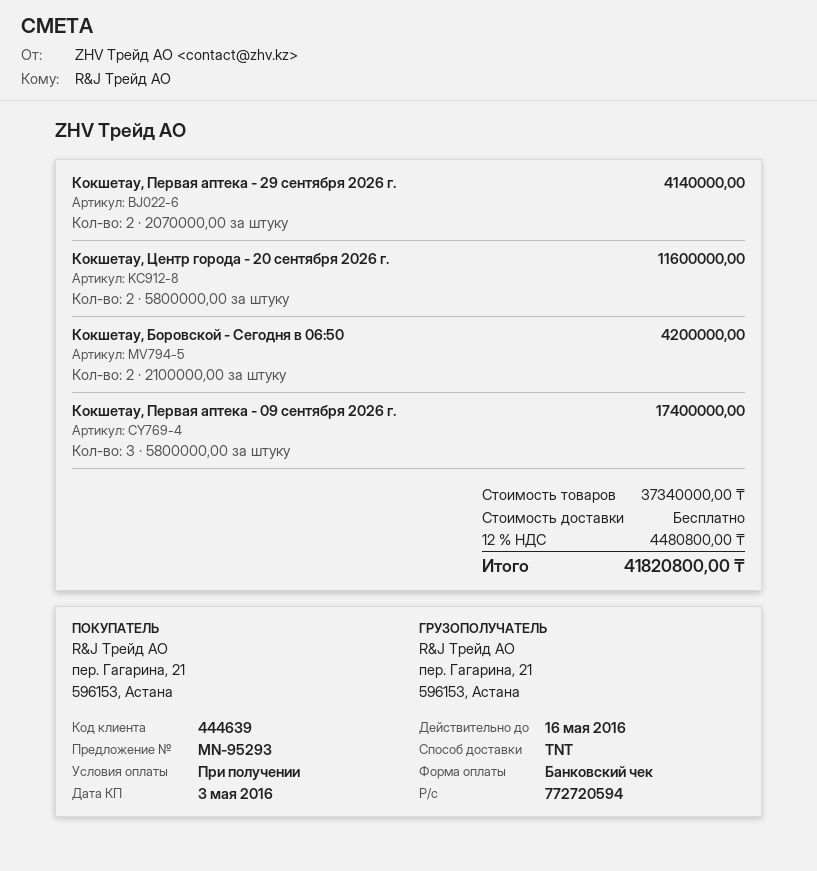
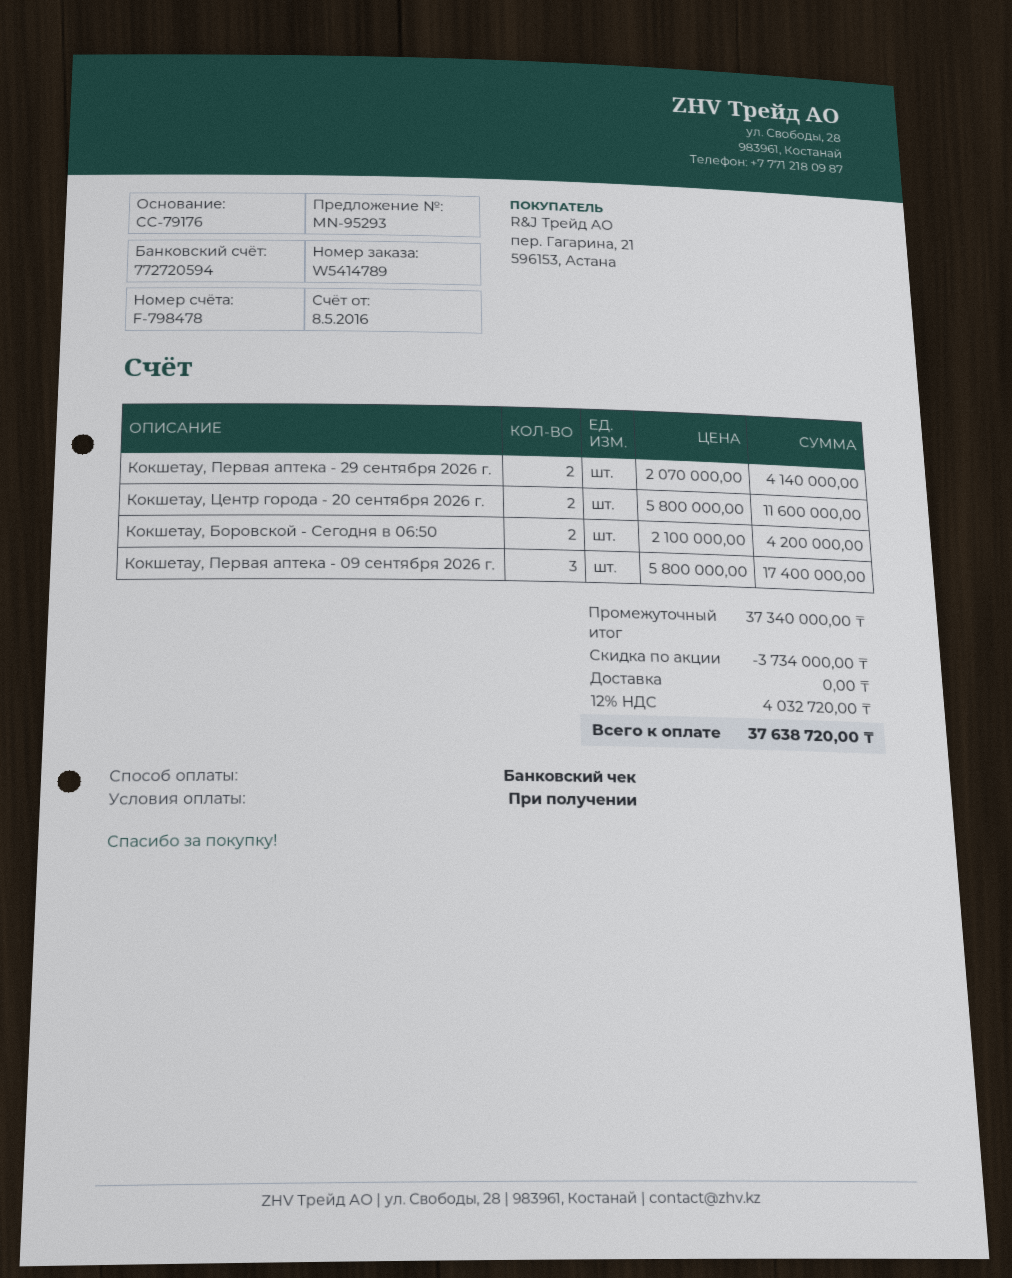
discount: none -> 3734000.00
tax: 12% = 4480800.00 -> 12% = 4032720.00
total: 41820800.00 -> 37638720.00

